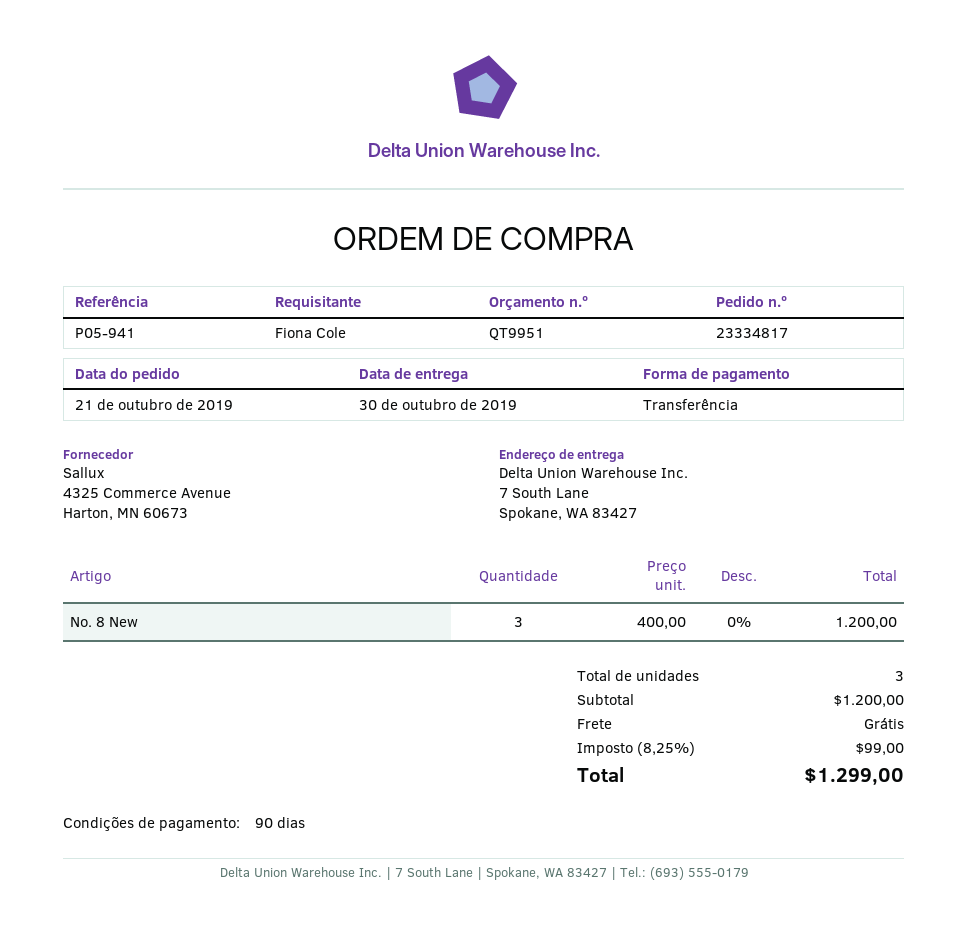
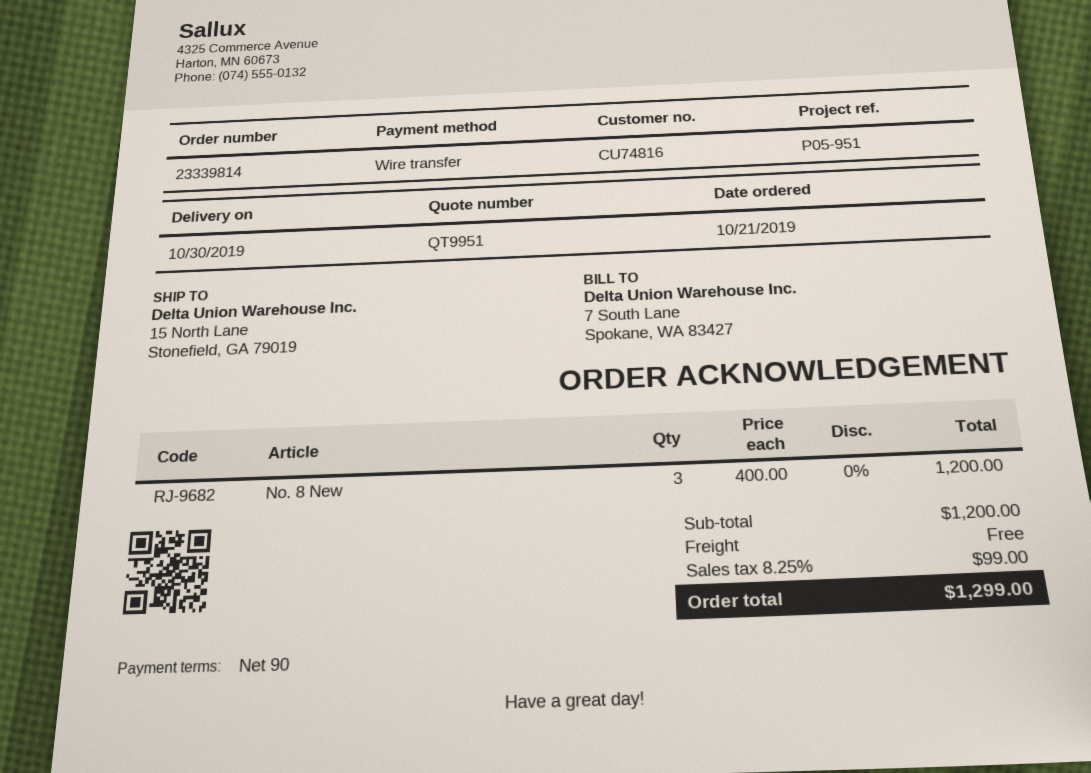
order number: 23334817 -> 23339814
reference: P05-941 -> P05-951
ship to: 7 South Lane, Spokane, WA 83427 -> 15 North Lane, Stonefield, GA 79019

